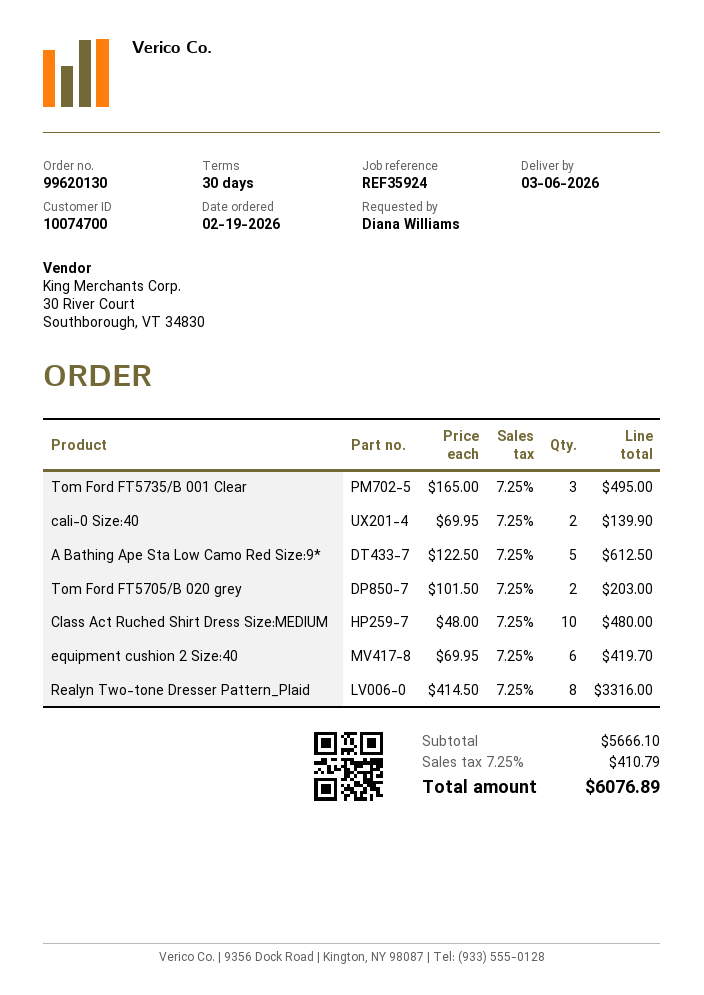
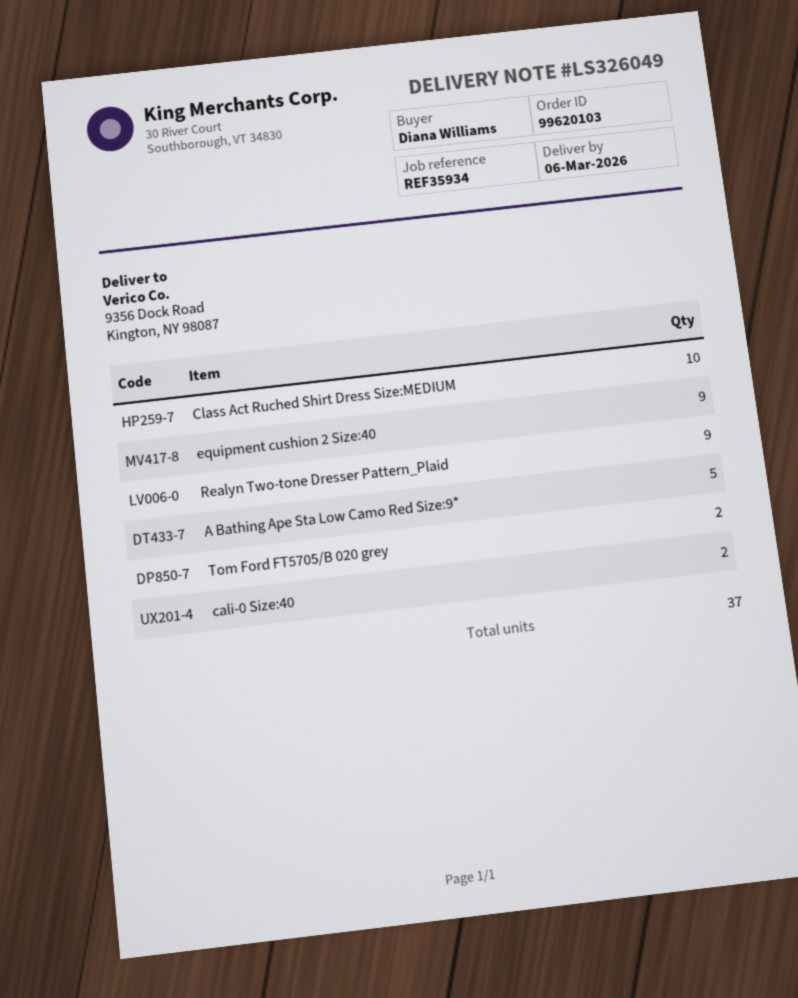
order number: 99620130 -> 99620103
reference: REF35924 -> REF35934
Tom Ford FT5735/B 001 Clear: 3 -> none
equipment cushion 2 Size:40: 6 -> 9
Realyn Two-tone Dresser Pattern_Plaid: 8 -> 9

